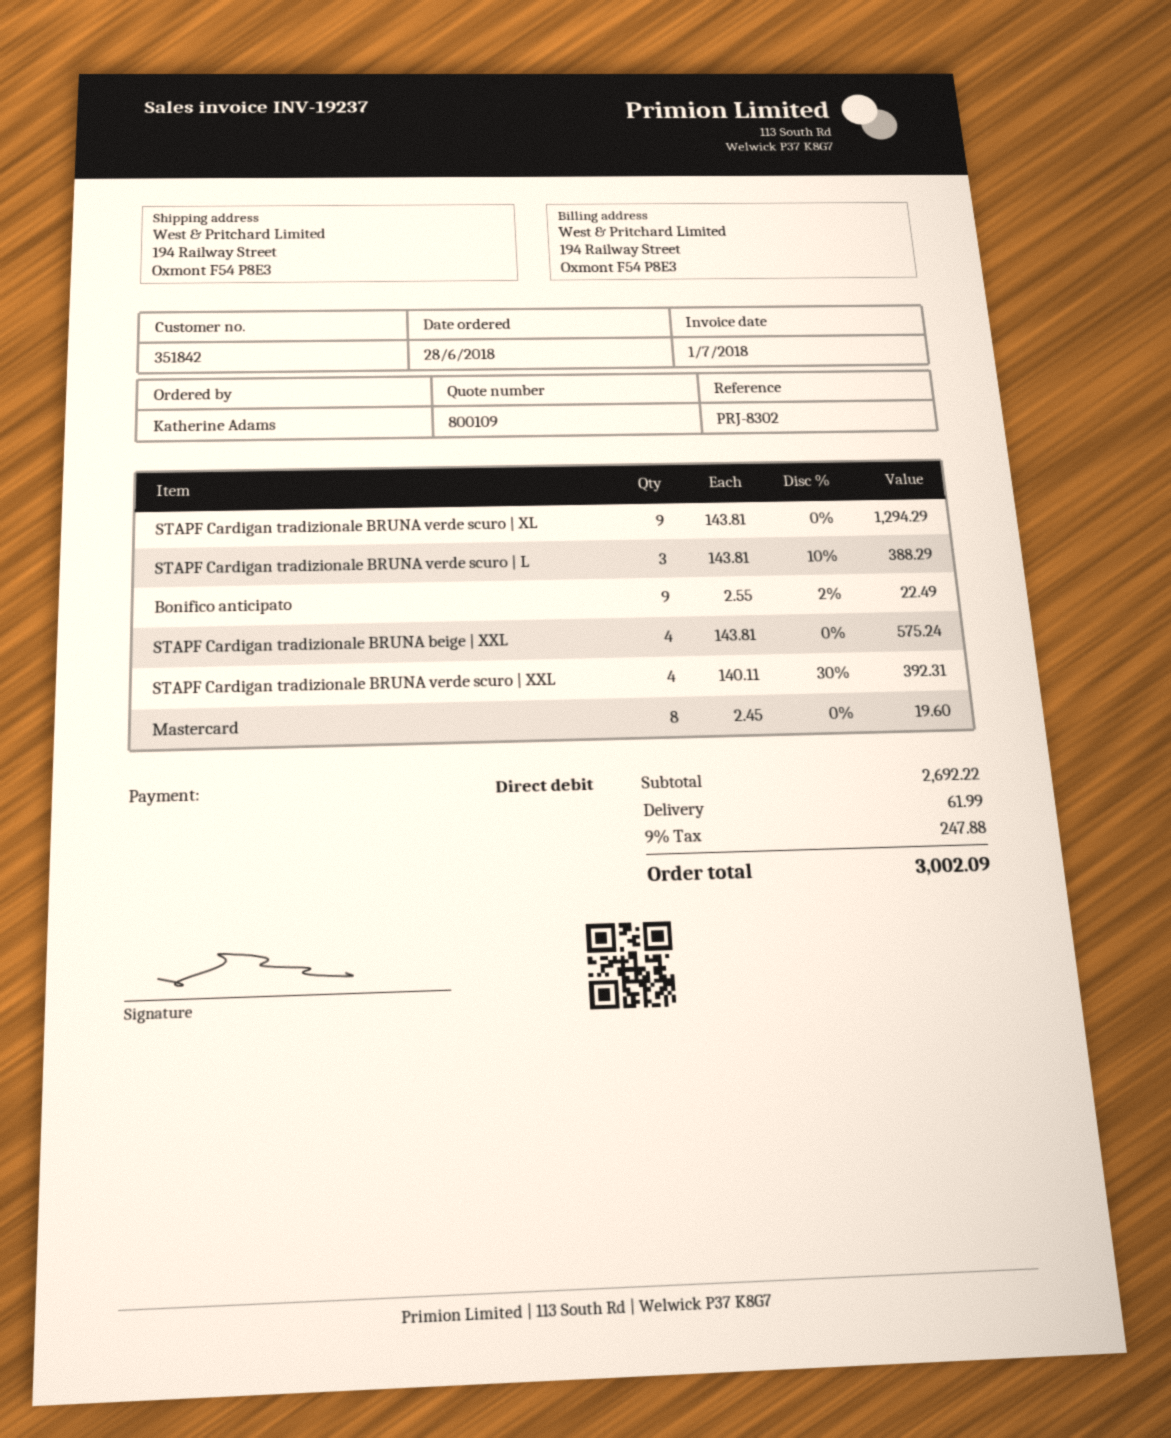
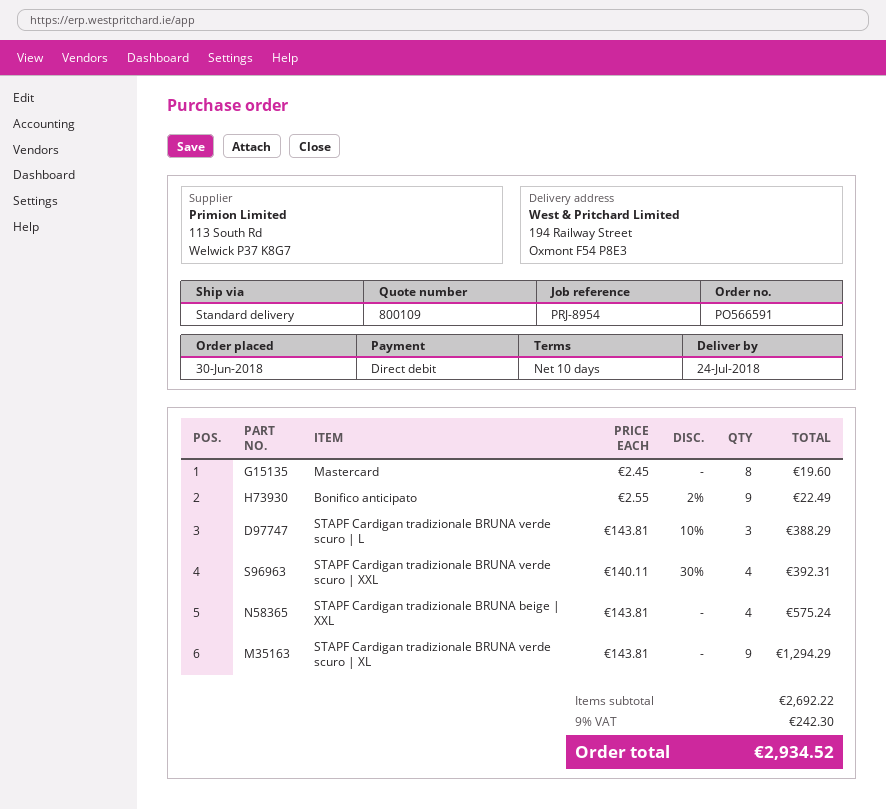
order date: 2018-06-28 -> 2018-06-30
reference: PRJ-8302 -> PRJ-8954
shipping: 61.99 -> none
tax: 9% = 247.88 -> 9% = 242.30
total: 3002.09 -> 2934.52

